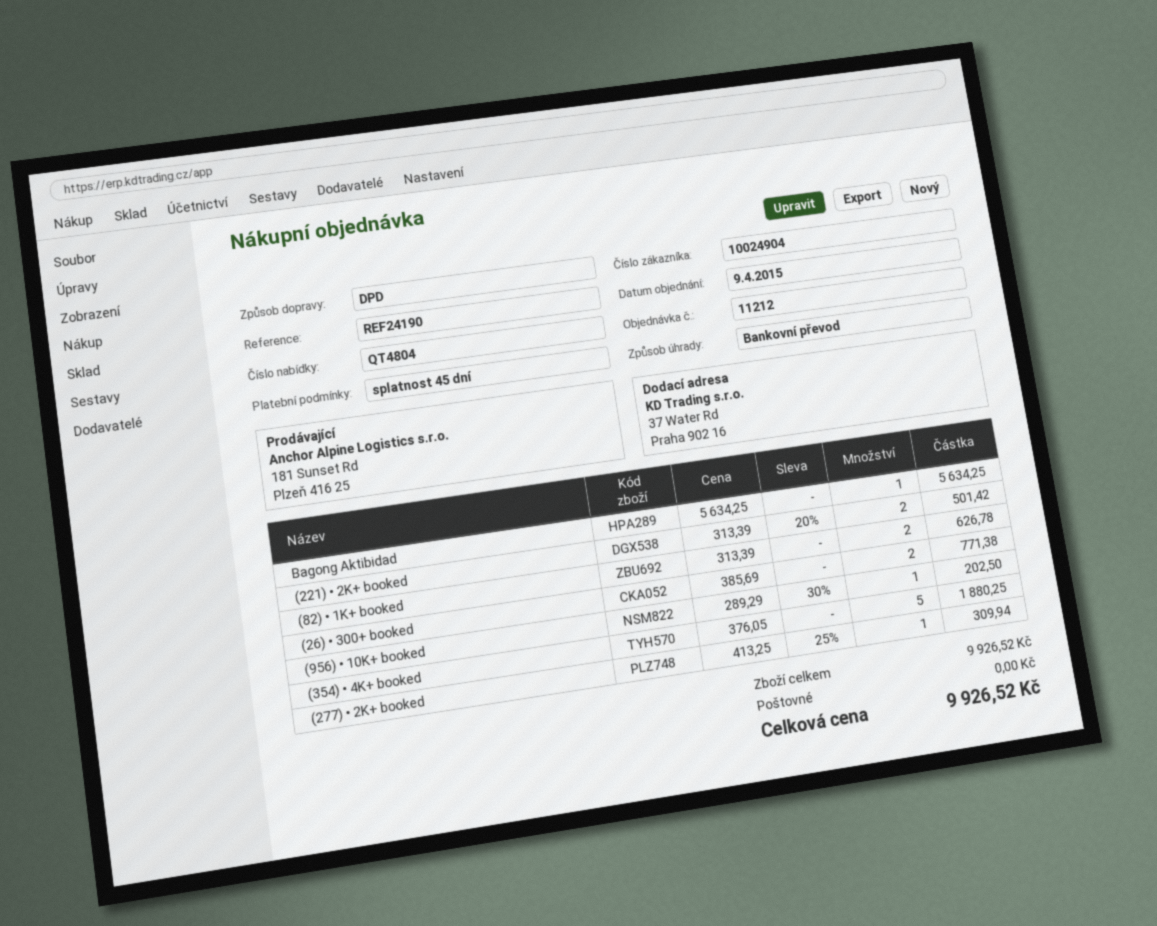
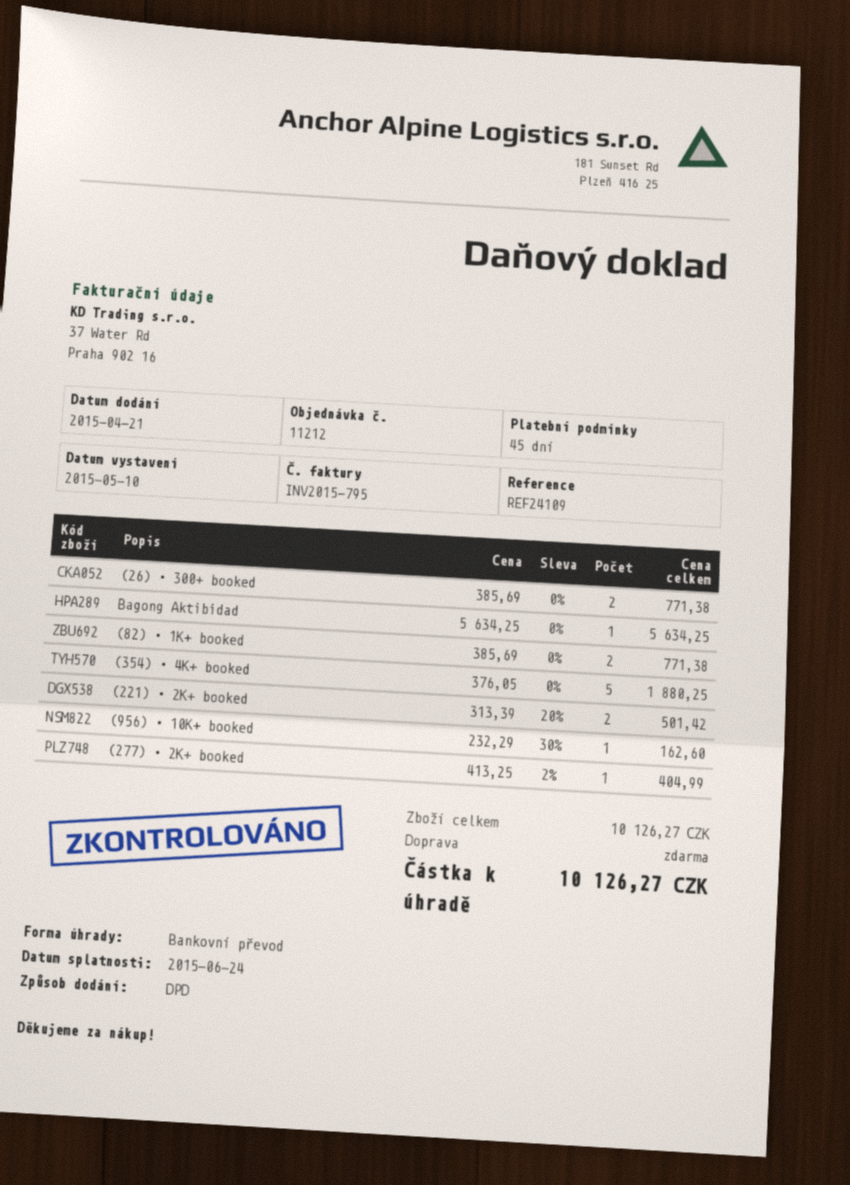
reference: REF24190 -> REF24109
(82) • 1K+ booked: 2 x 313.39 = 626.78 -> 2 x 385.69 = 771.38
(956) • 10K+ booked: 1 x 289.29 - 30% = 202.50 -> 1 x 232.29 - 30% = 162.60
(277) • 2K+ booked: 1 x 413.25 - 25% = 309.94 -> 1 x 413.25 - 2% = 404.99
subtotal: 9926.52 -> 10126.27
total: 9926.52 -> 10126.27

